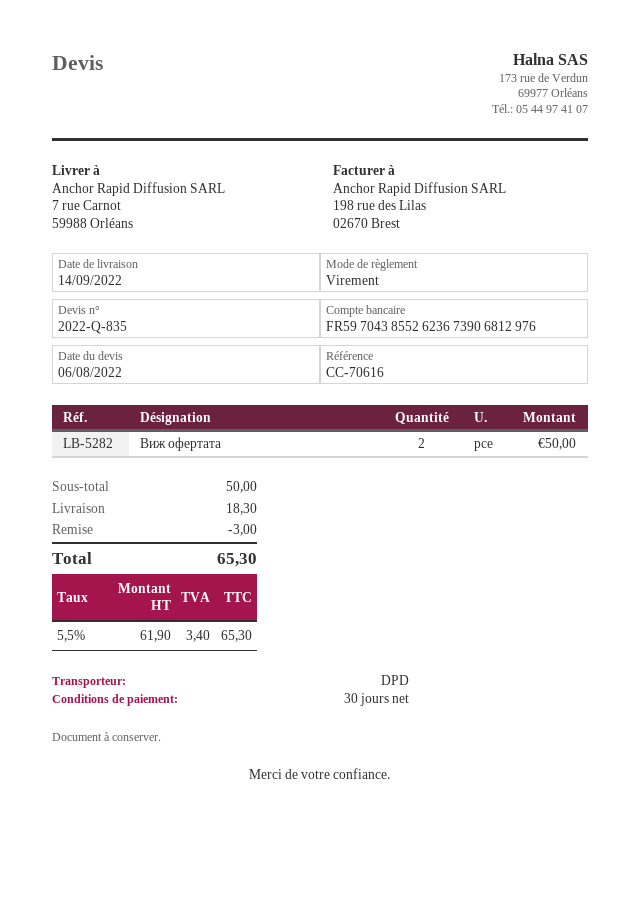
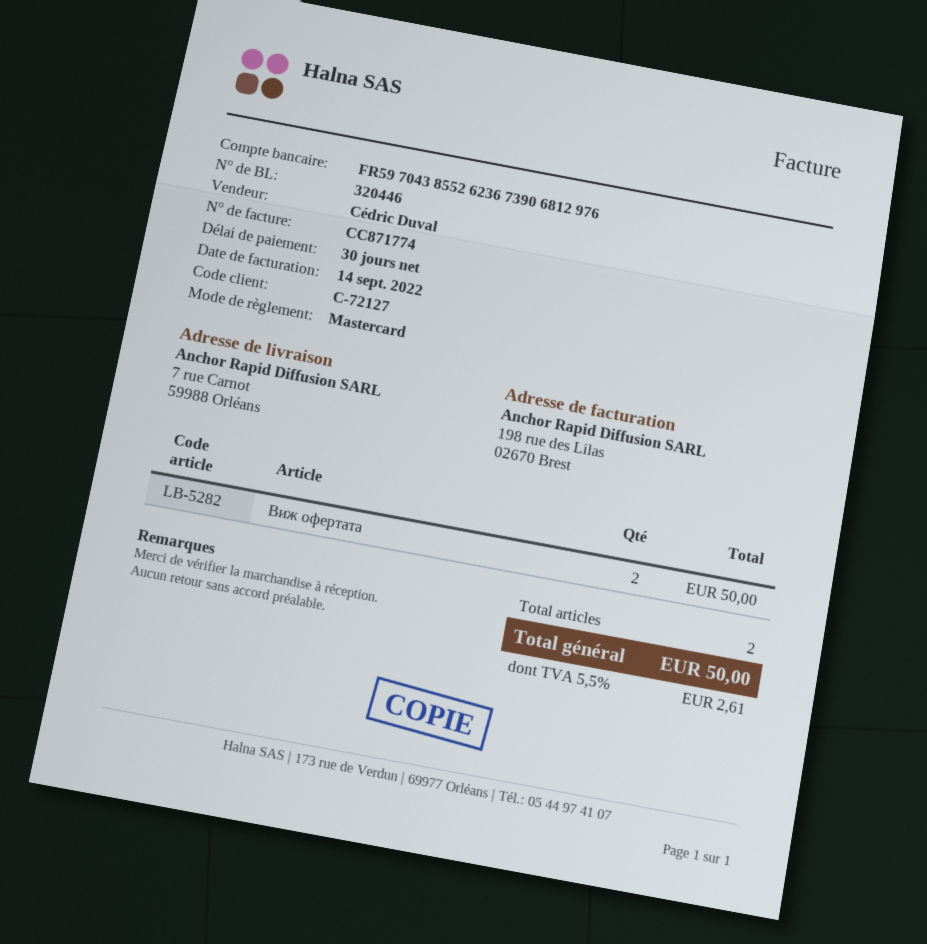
payment method: bank transfer -> Mastercard
discount: 3.00 -> none
shipping: 18.30 -> none
tax: 5.5% = 3.40 -> 5.5% = 2.61
total: 65.30 -> 50.00

